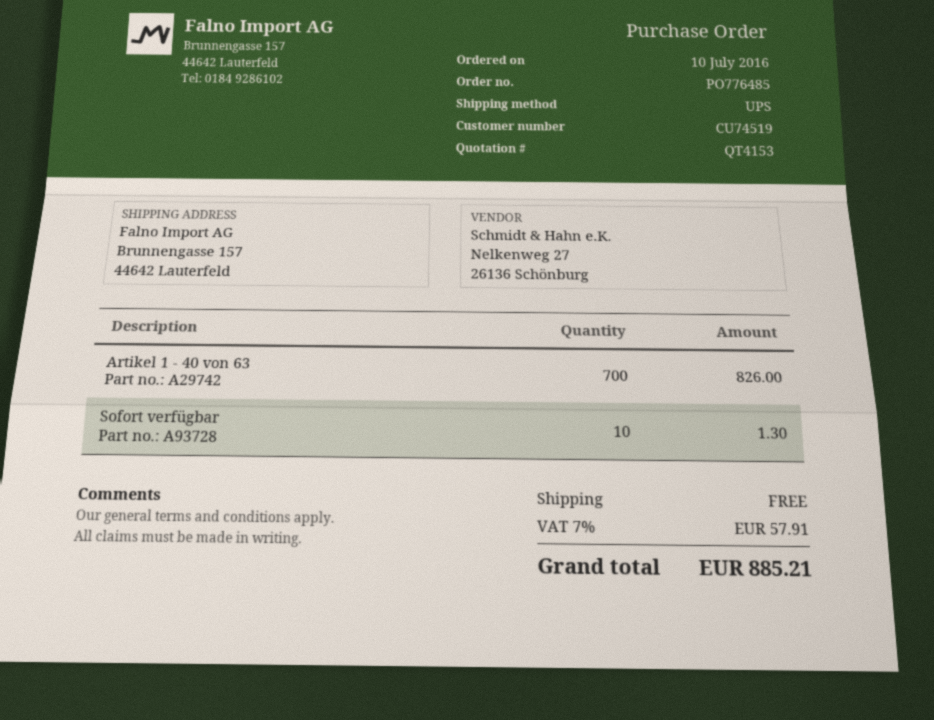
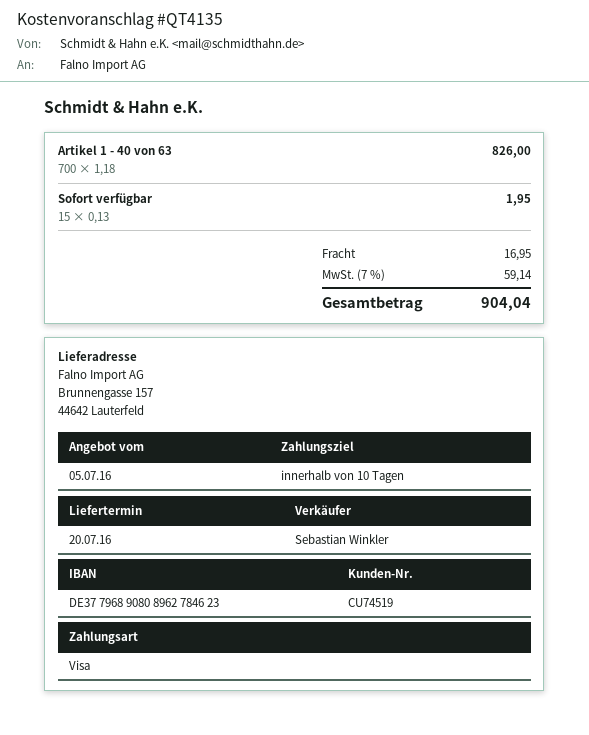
quote number: QT4153 -> QT4135
Sofort verfügbar: 10 for 1.30 -> 15 for 1.95
shipping: 0.00 -> 16.95
tax: 7% = 57.91 -> 7% = 59.14
total: 885.21 -> 904.04

